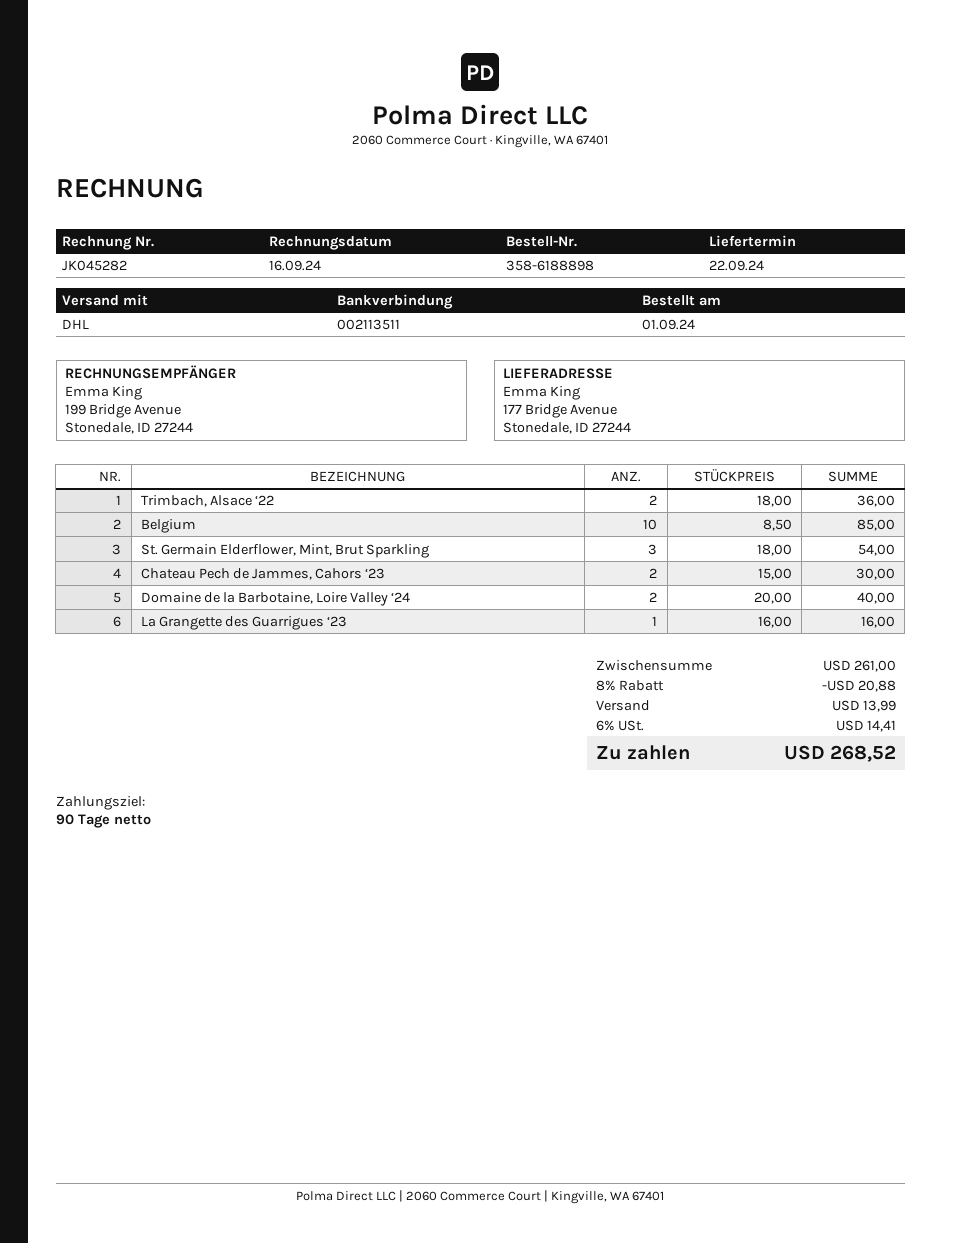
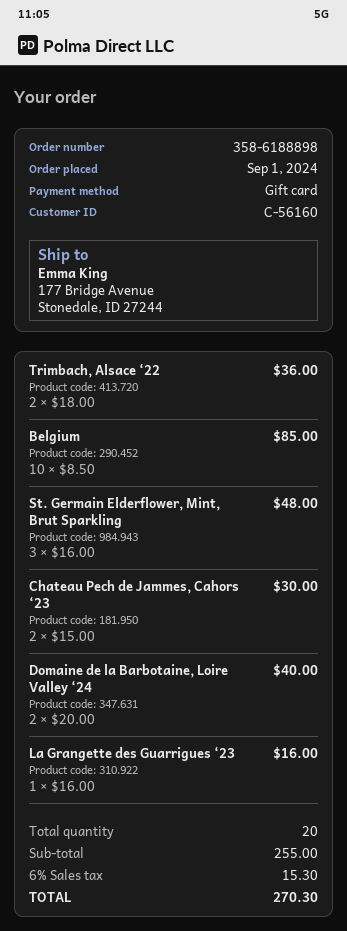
St. Germain Elderflower, Mint, Brut Sparkling: 3 x 18.00 = 54.00 -> 3 x 16.00 = 48.00
subtotal: 261.00 -> 255.00
discount: 8% = 20.88 -> none
shipping: 13.99 -> none
tax: 6% = 14.41 -> 6% = 15.30
total: 268.52 -> 270.30

